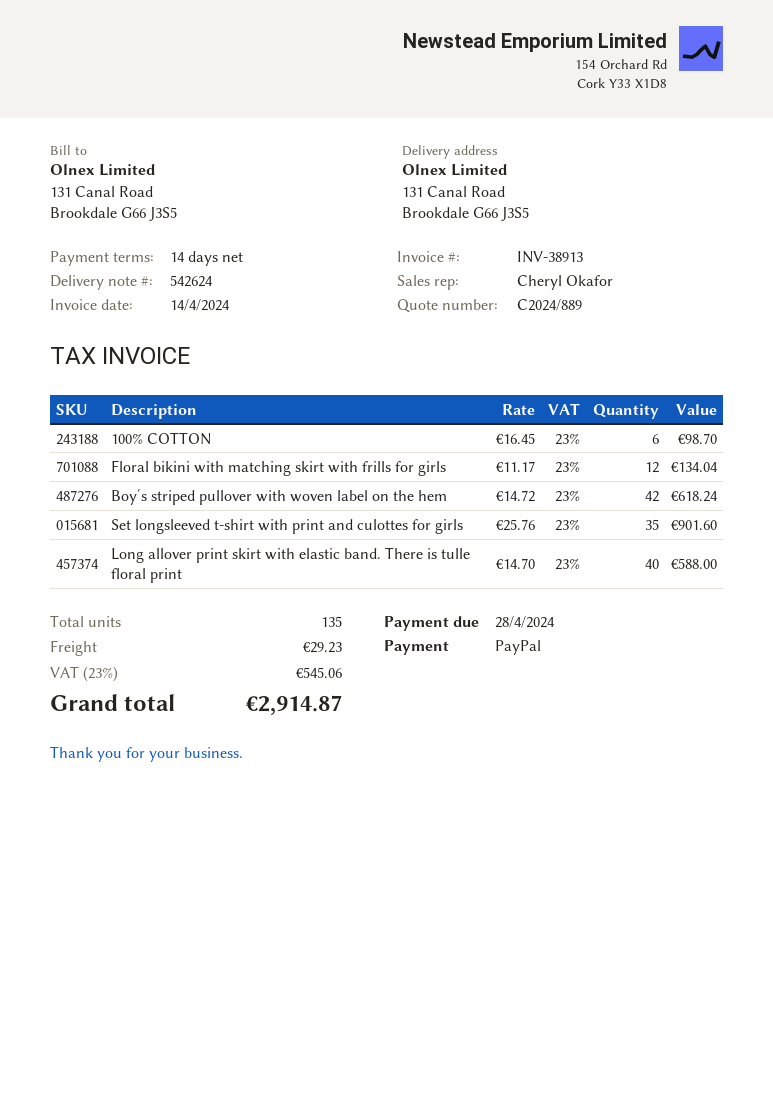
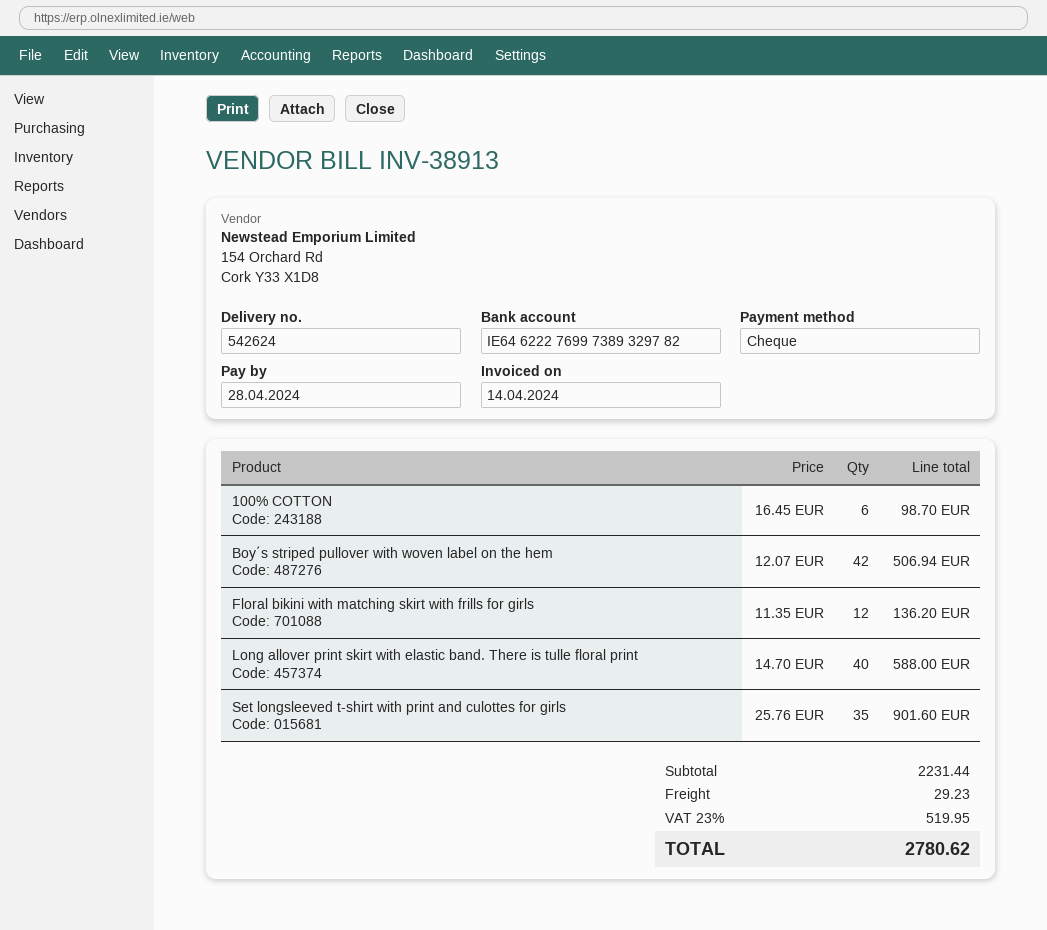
payment method: PayPal -> cheque
Floral bikini with matching skirt with frills for girls: 12 x 11.17 = 134.04 -> 12 x 11.35 = 136.20
Boy΄s striped pullover with woven label on the hem: 42 x 14.72 = 618.24 -> 42 x 12.07 = 506.94
tax: 23% = 545.06 -> 23% = 519.95
total: 2914.87 -> 2780.62

